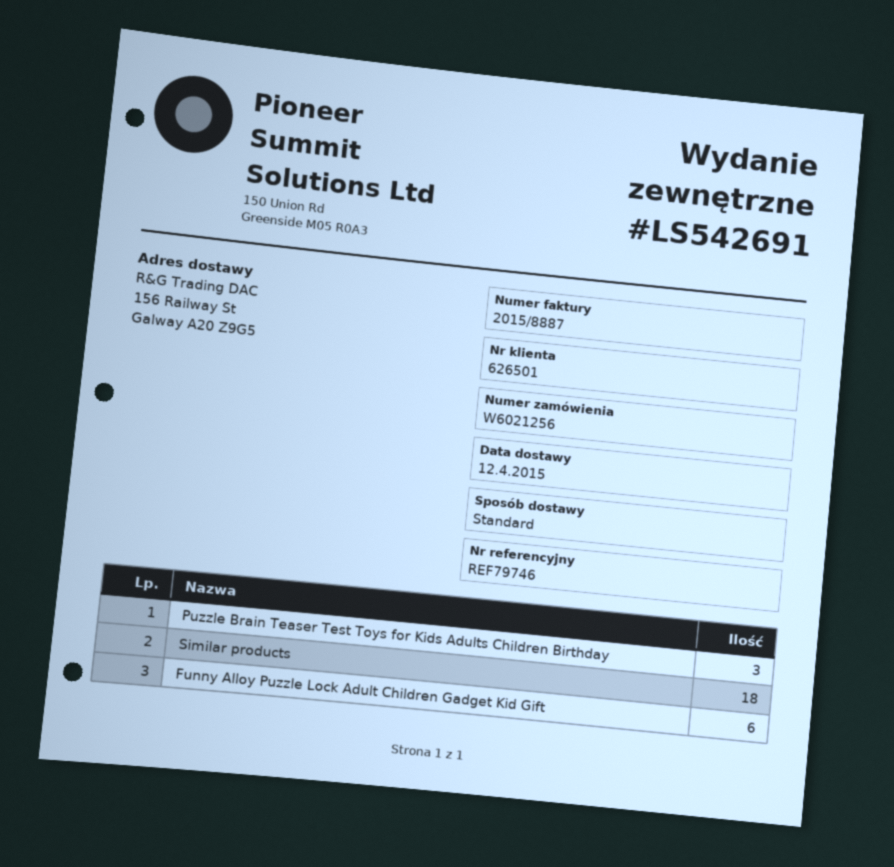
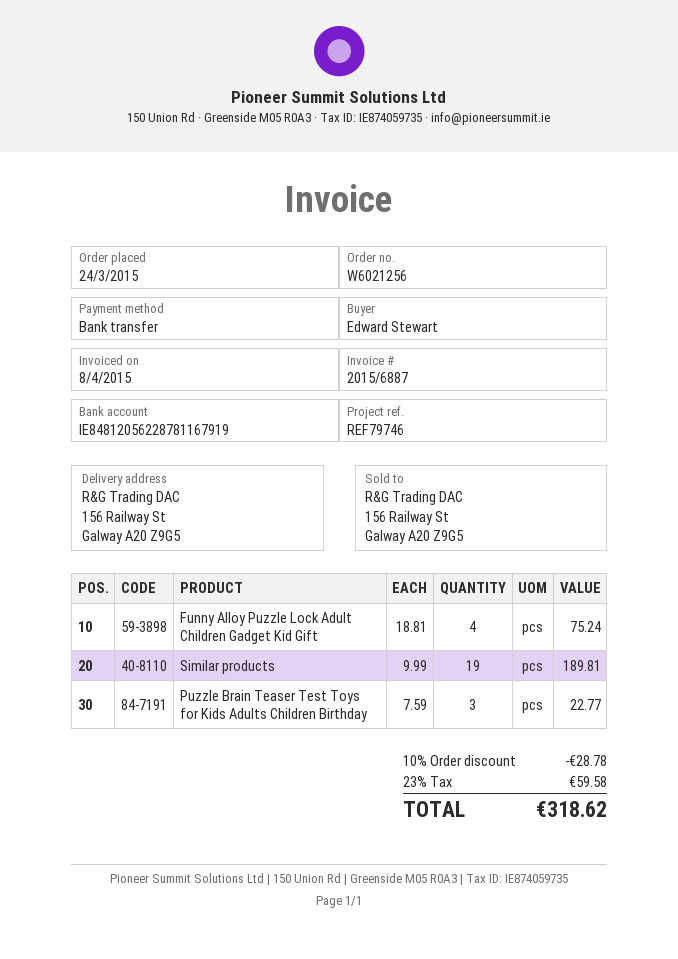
invoice number: 2015/8887 -> 2015/6887
Similar products: 18 -> 19
Funny Alloy Puzzle Lock Adult Children Gadget Kid Gift: 6 -> 4

